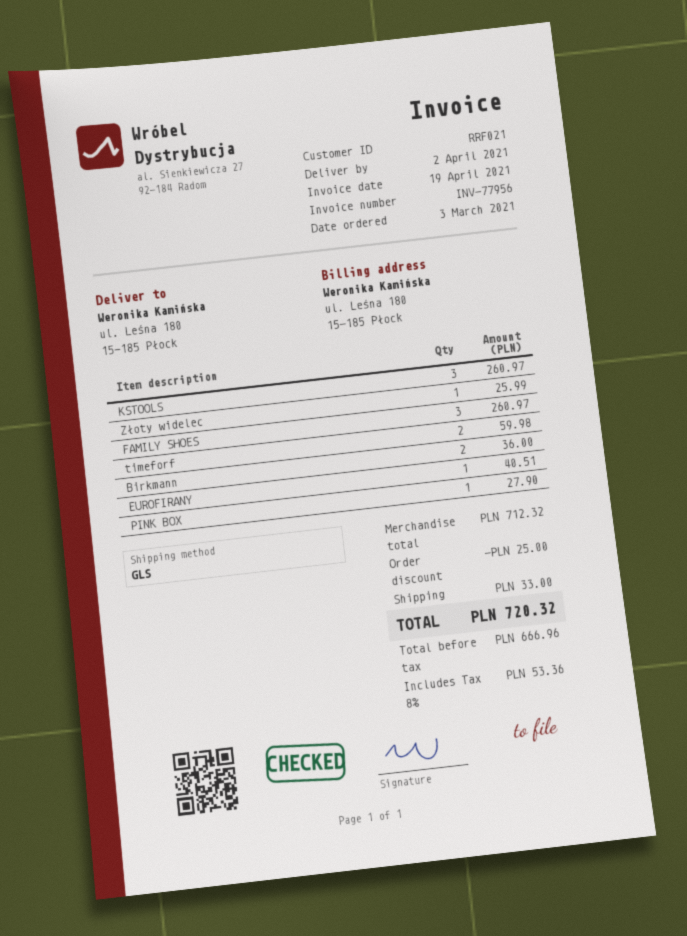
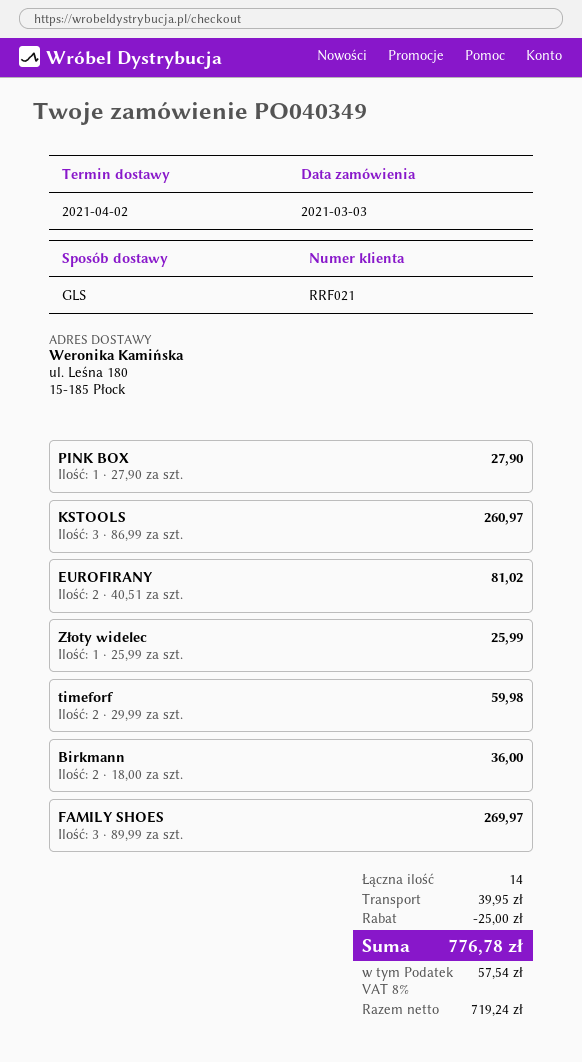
FAMILY SHOES: 3 for 260.97 -> 3 for 269.97
EUROFIRANY: 1 for 40.51 -> 2 for 81.02
shipping: 33.00 -> 39.95
net: 666.96 -> 719.24
tax: 8% = 53.36 -> 8% = 57.54
total: 720.32 -> 776.78

